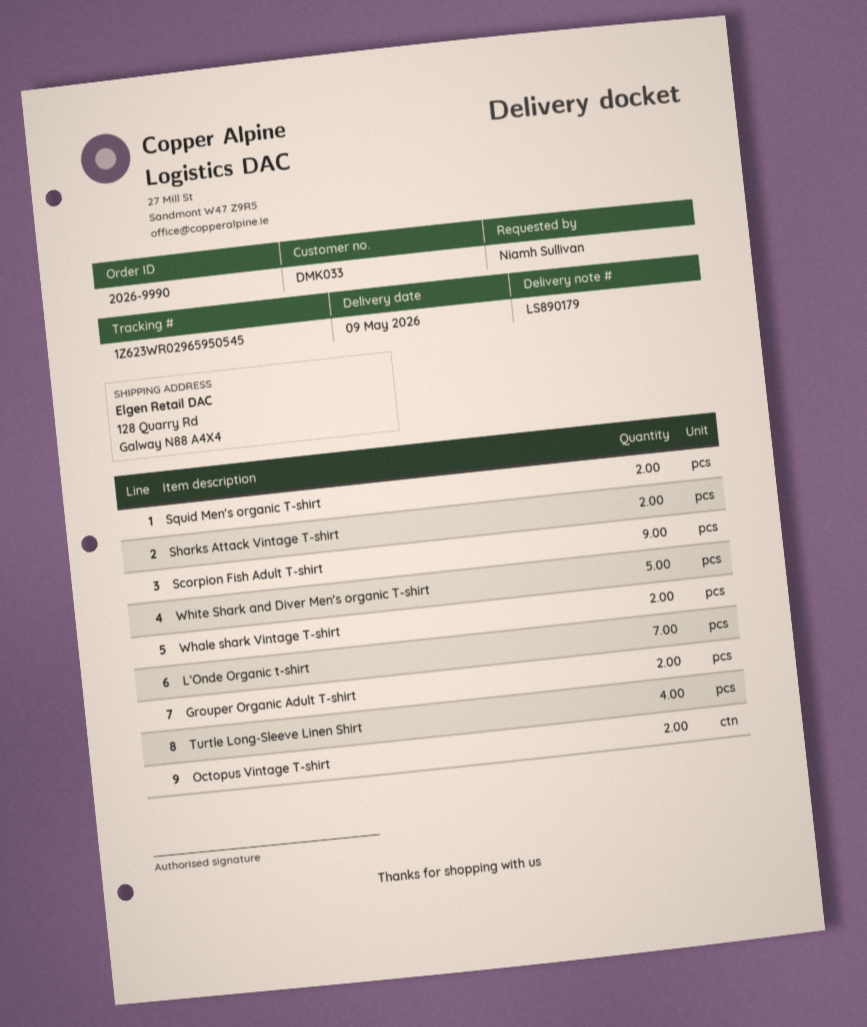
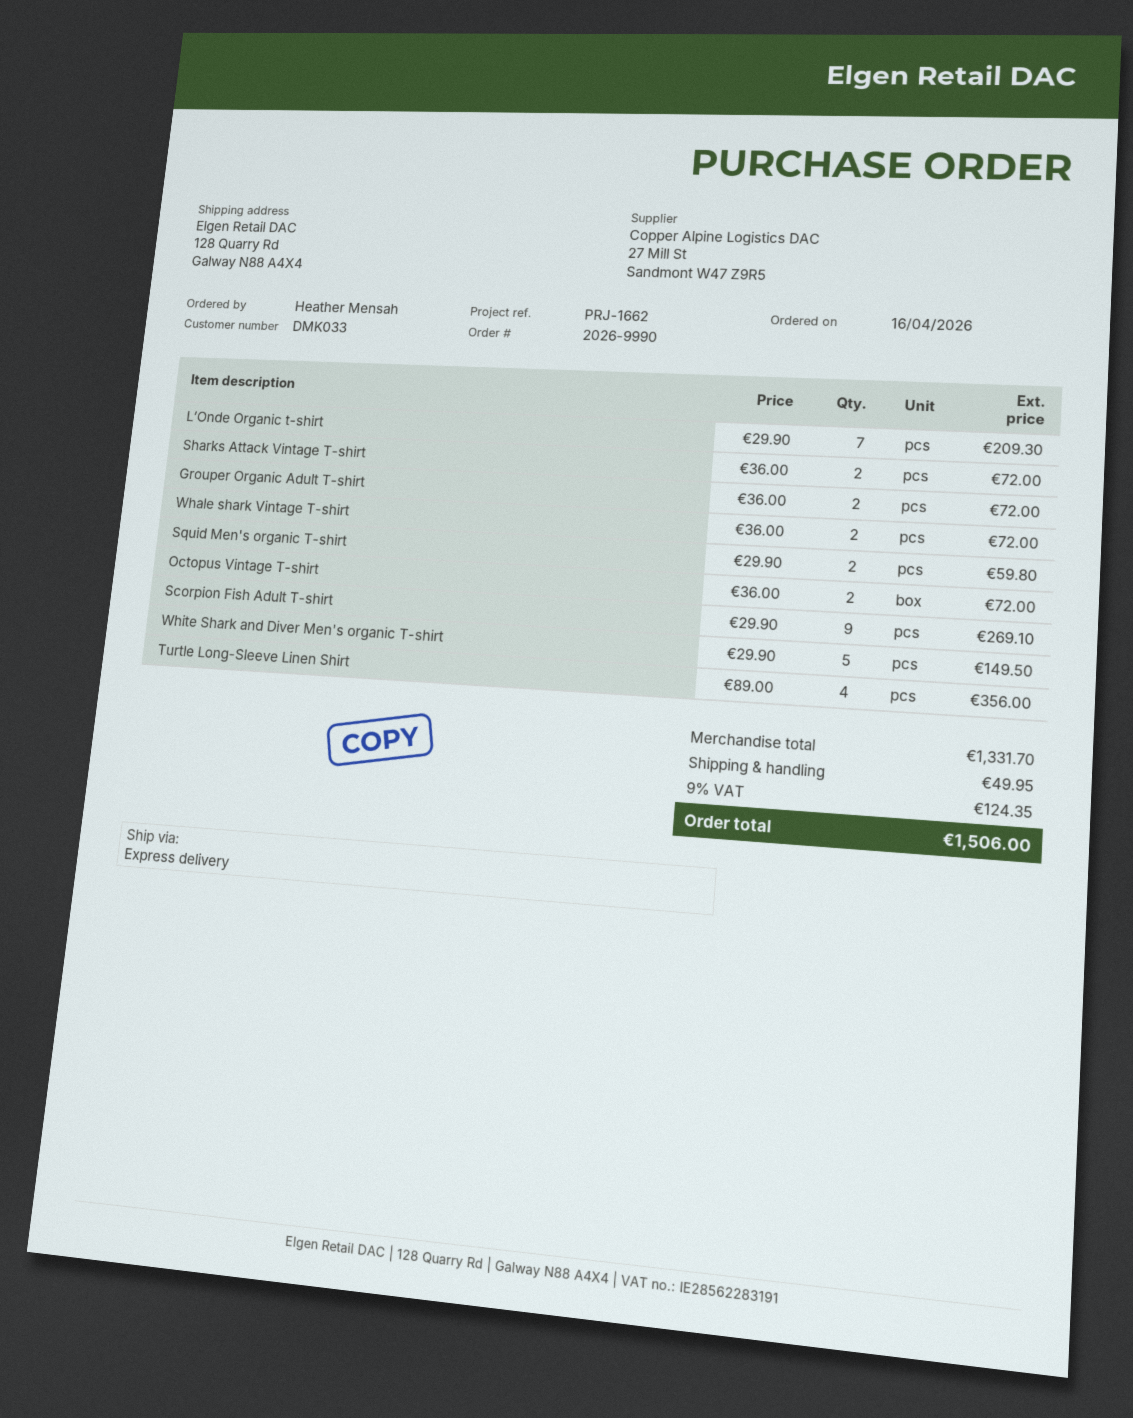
ordered by: Niamh Sullivan -> Heather Mensah

